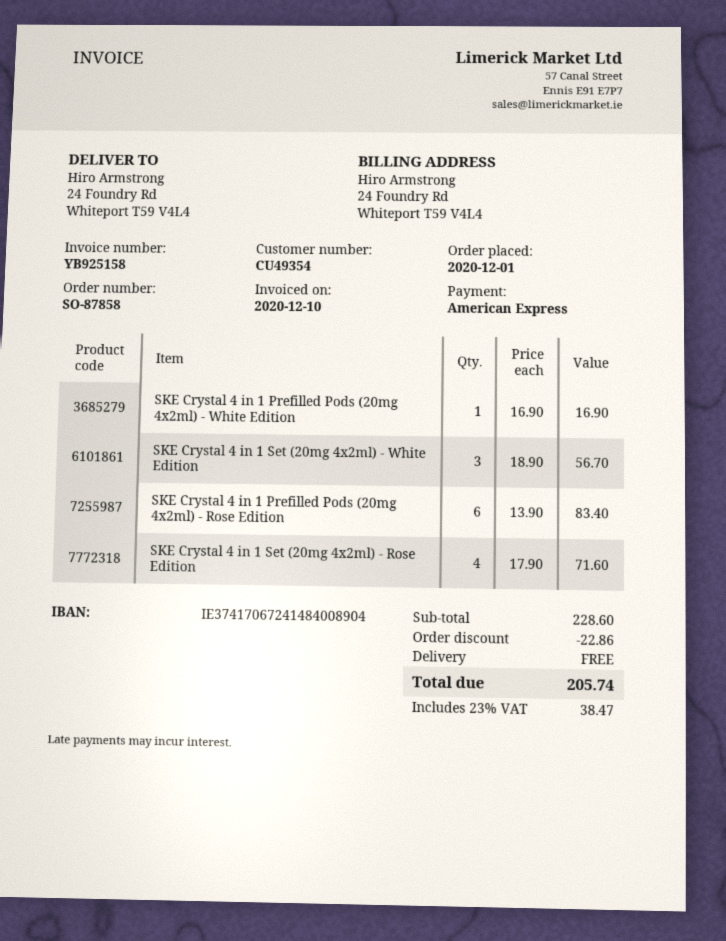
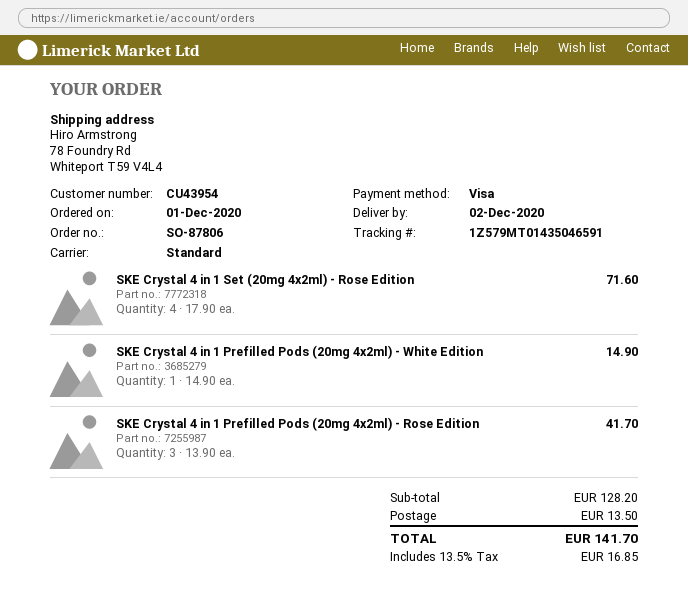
order number: SO-87858 -> SO-87806
customer number: CU49354 -> CU43954
payment method: American Express -> Visa
ship to: 24 Foundry Rd, Whiteport T59 V4L4 -> 78 Foundry Rd, Whiteport T59 V4L4
SKE Crystal 4 in 1 Prefilled Pods (20mg 4x2ml) - White Edition: 1 x 16.90 = 16.90 -> 1 x 14.90 = 14.90
SKE Crystal 4 in 1 Set (20mg 4x2ml) - White Edition: 3 x 18.90 = 56.70 -> none
SKE Crystal 4 in 1 Prefilled Pods (20mg 4x2ml) - Rose Edition: 6 x 13.90 = 83.40 -> 3 x 13.90 = 41.70
subtotal: 228.60 -> 128.20
discount: 22.86 -> none
shipping: 0.00 -> 13.50
tax: 23% = 38.47 -> 13.5% = 16.85
total: 205.74 -> 141.70

